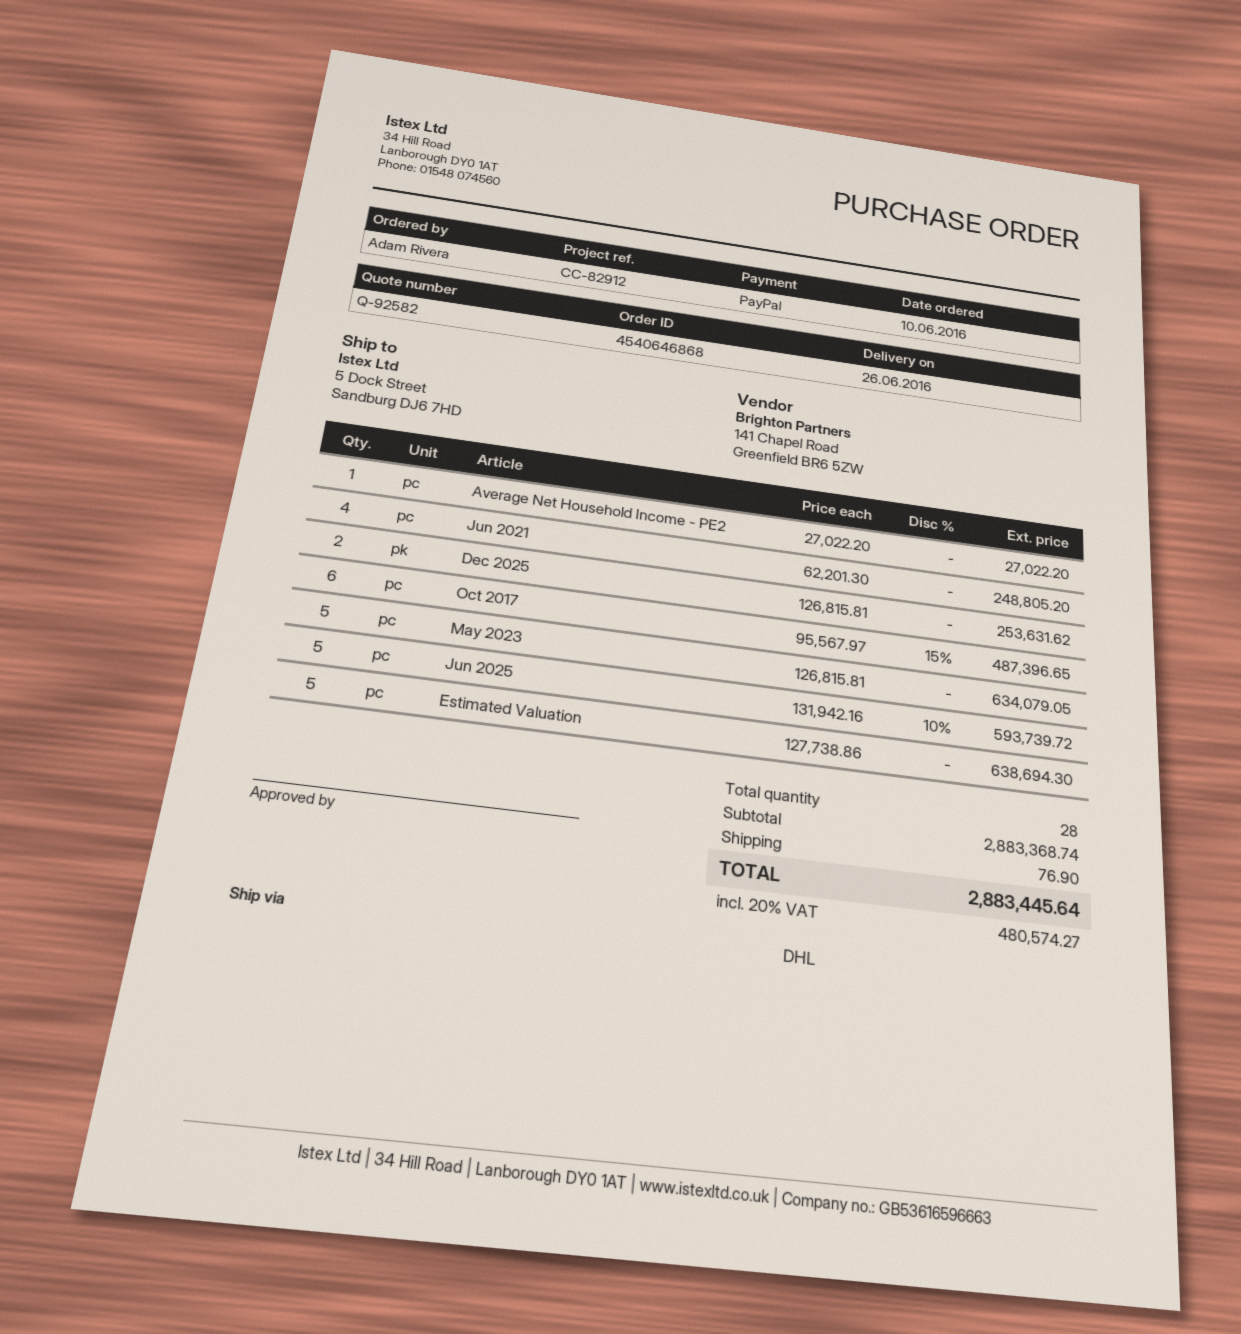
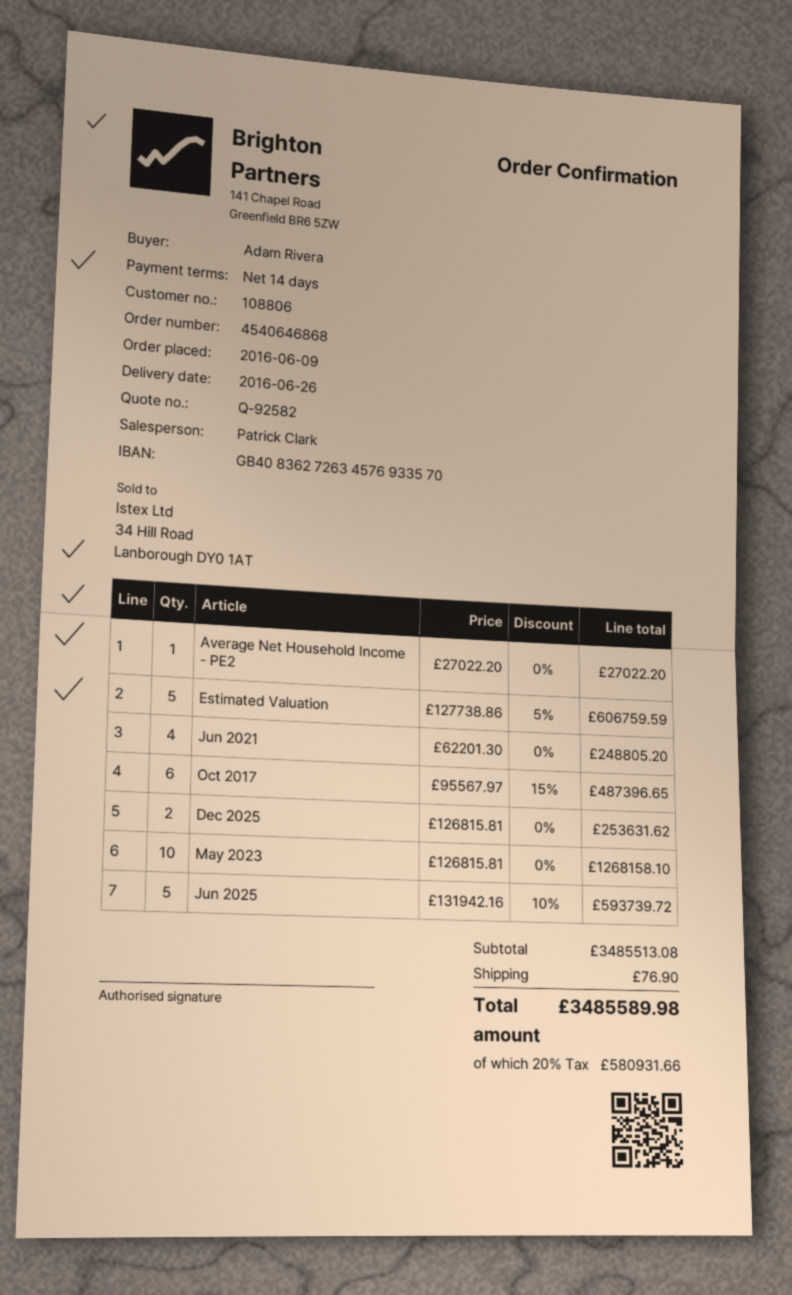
order date: 2016-06-10 -> 2016-06-09
May 2023: 5 x 126815.81 = 634079.05 -> 10 x 126815.81 = 1268158.10
Estimated Valuation: 5 x 127738.86 = 638694.30 -> 5 x 127738.86 - 5% = 606759.59
subtotal: 2883368.74 -> 3485513.08
tax: 20% = 480574.27 -> 20% = 580931.66
total: 2883445.64 -> 3485589.98

